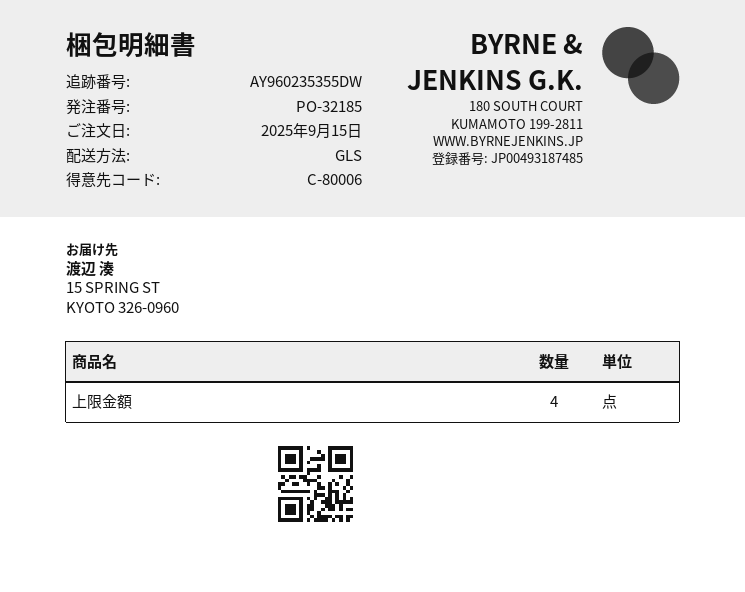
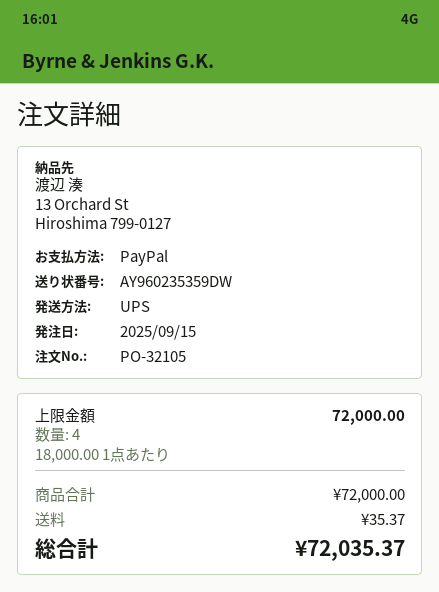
order number: PO-32185 -> PO-32105
shipping method: GLS -> UPS
tracking number: AY960235355DW -> AY960235359DW
ship to: 15 SPRING ST, KYOTO 326-0960 -> 13 Orchard St, Hiroshima 799-0127

